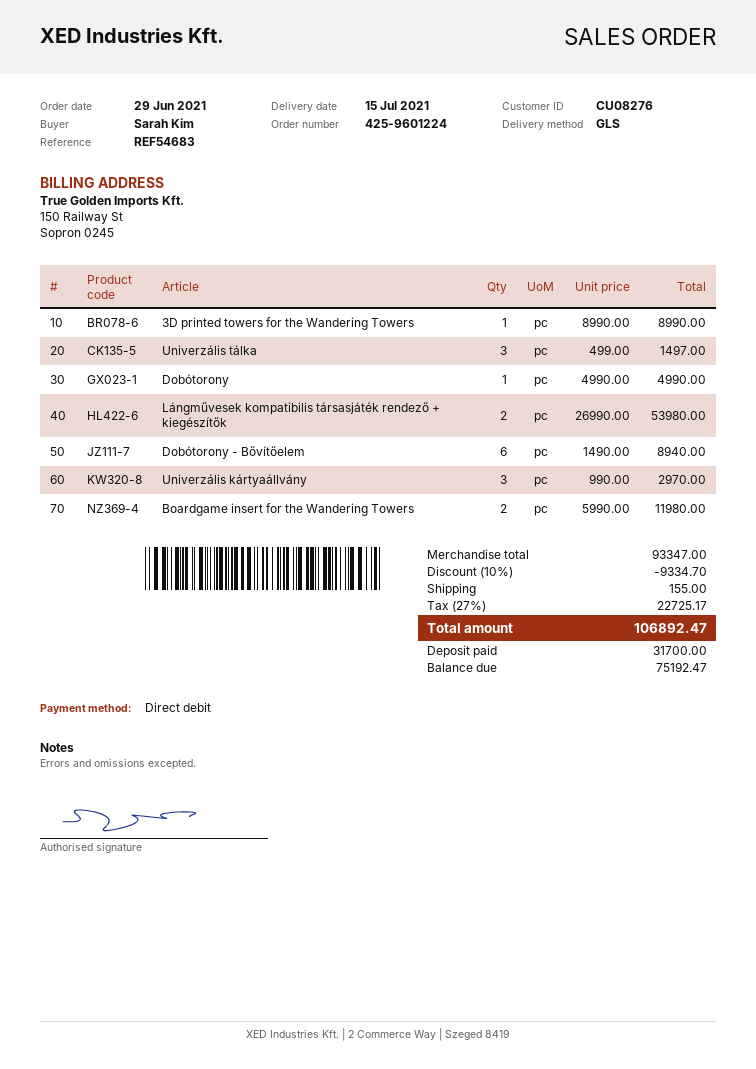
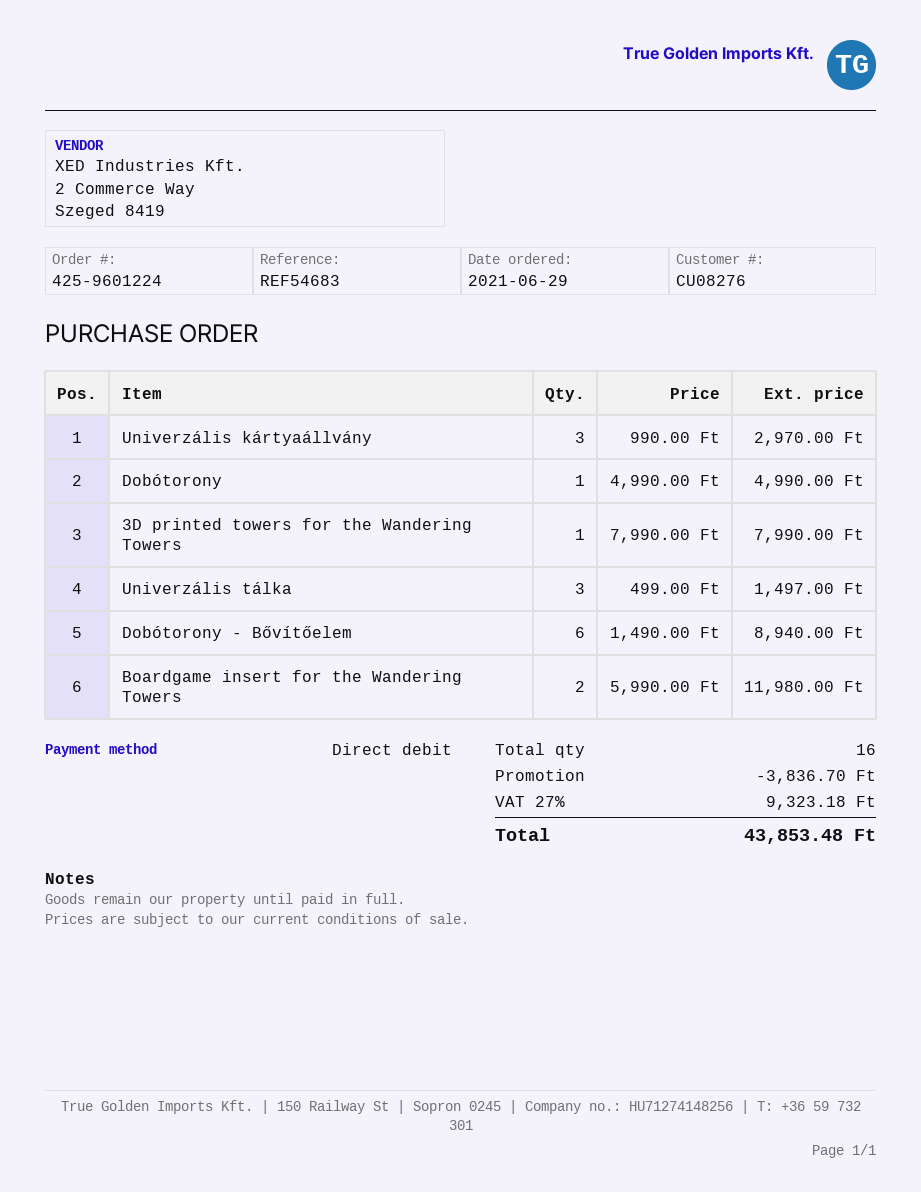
3D printed towers for the Wandering Towers: 1 x 8990.00 = 8990.00 -> 1 x 7990.00 = 7990.00
Lángművesek kompatibilis társasjáték rendező + kiegészítők: 2 x 26990.00 = 53980.00 -> none
discount: 9334.70 -> 3836.70
shipping: 155.00 -> none
tax: 27% = 22725.17 -> 27% = 9323.18
total: 106892.47 -> 43853.48

